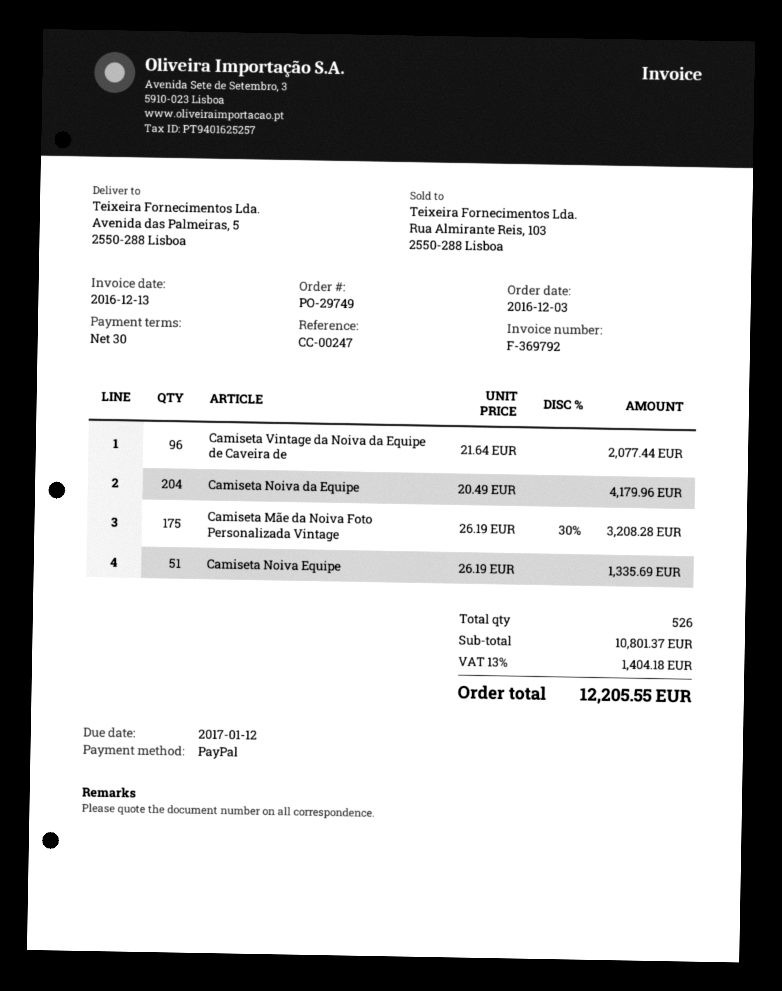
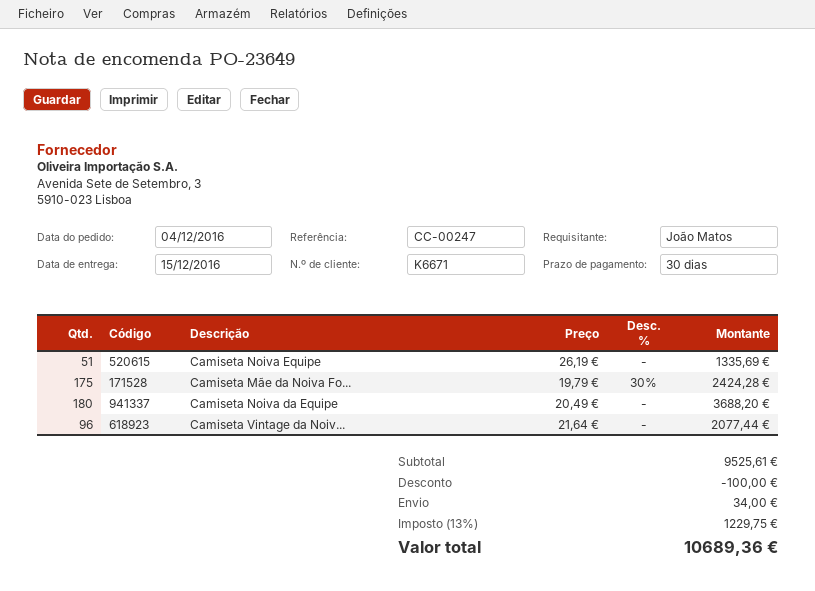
order number: PO-29749 -> PO-23649
order date: 2016-12-03 -> 2016-12-04
Camiseta Noiva da Equipe: 204 x 20.49 = 4179.96 -> 180 x 20.49 = 3688.20
Camiseta Mãe da Noiva Foto Personalizada Vintage: 175 x 26.19 - 30% = 3208.28 -> 175 x 19.79 - 30% = 2424.28
subtotal: 10801.37 -> 9525.61
discount: none -> 100.00
shipping: none -> 34.00
tax: 13% = 1404.18 -> 13% = 1229.75
total: 12205.55 -> 10689.36

